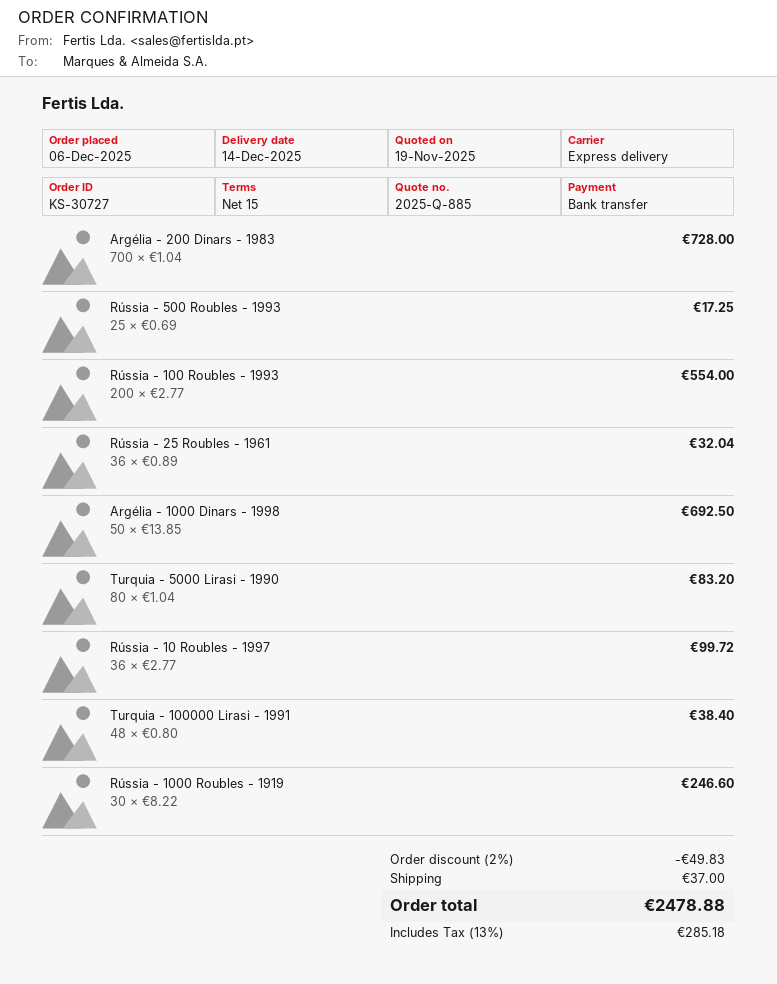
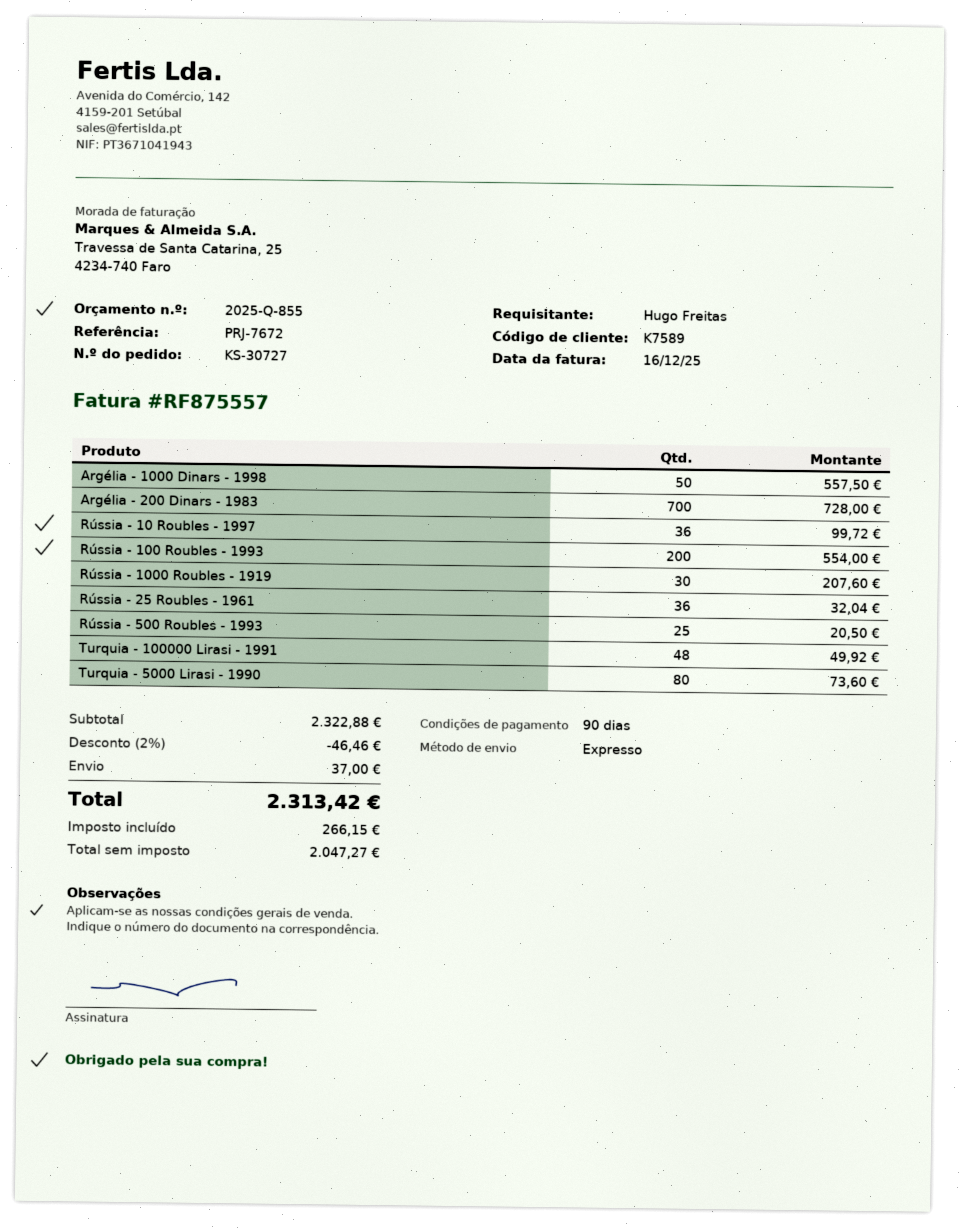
quote number: 2025-Q-885 -> 2025-Q-855
payment terms: 15 days -> 90 days
Rússia - 500 Roubles - 1993: 25 for 17.25 -> 25 for 20.50
Argélia - 1000 Dinars - 1998: 50 for 692.50 -> 50 for 557.50
Turquia - 5000 Lirasi - 1990: 80 for 83.20 -> 80 for 73.60
Turquia - 100000 Lirasi - 1991: 48 for 38.40 -> 48 for 49.92
Rússia - 1000 Roubles - 1919: 30 for 246.60 -> 30 for 207.60
discount: 2% = 49.83 -> 2% = 46.46
tax: 285.18 -> 266.15
total: 2478.88 -> 2313.42

